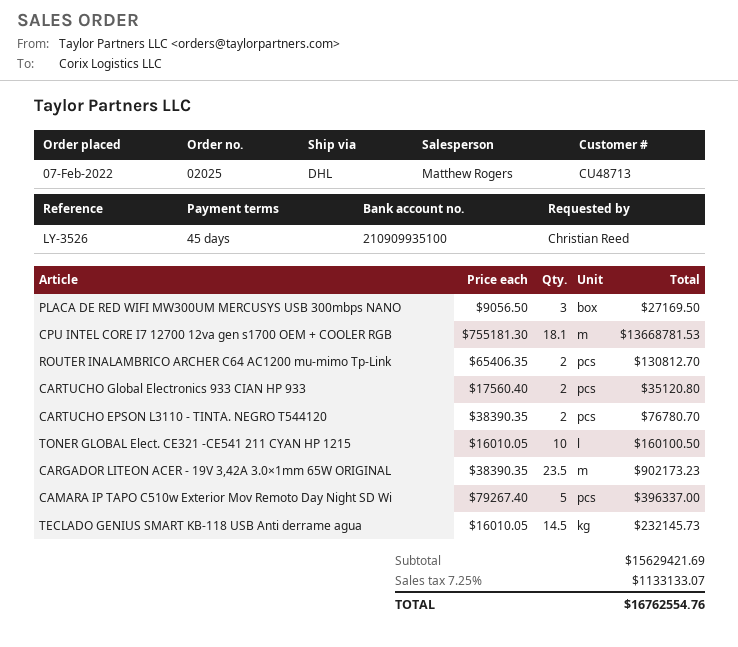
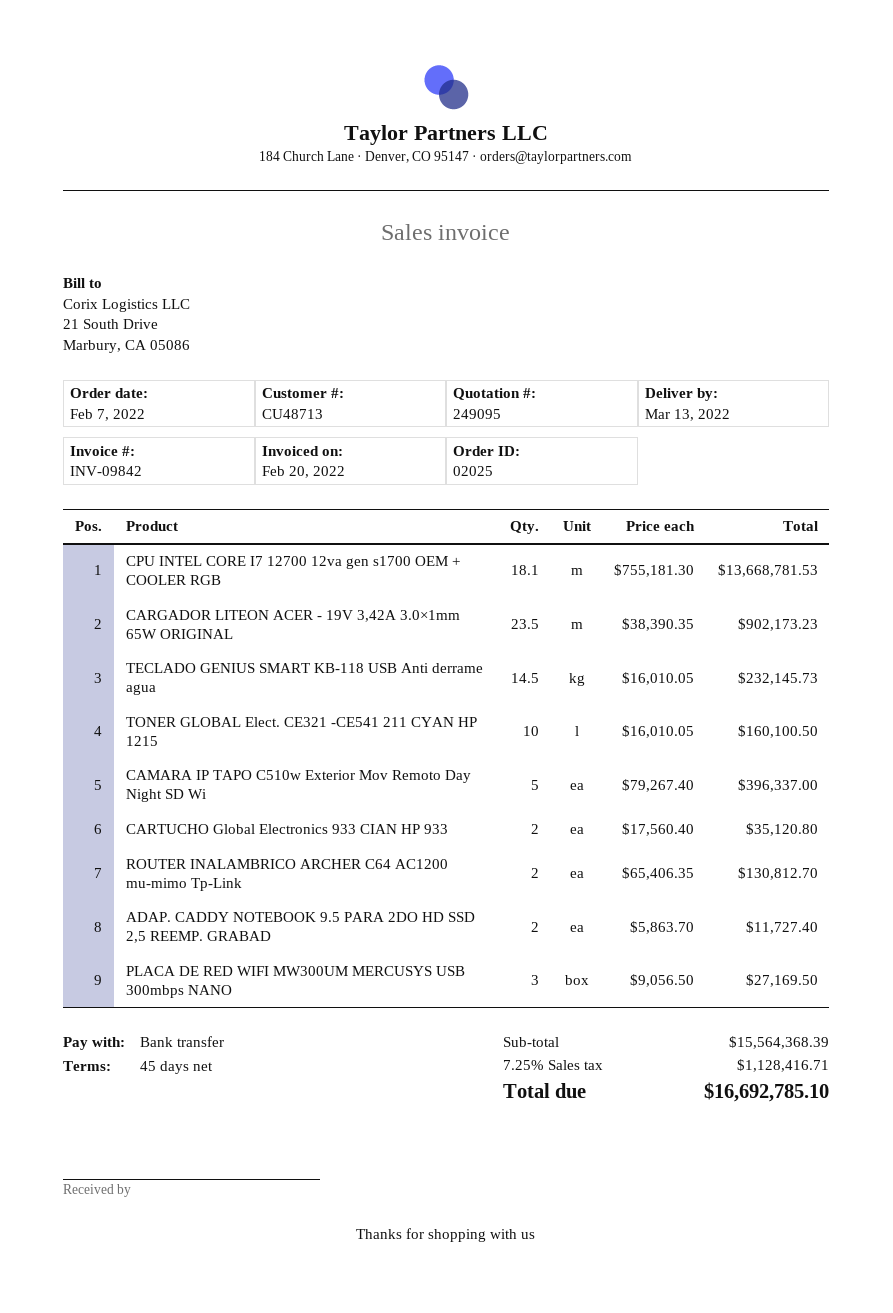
CARTUCHO EPSON L3110 - TINTA. NEGRO T544120: 2 x 38390.35 = 76780.70 -> none
ADAP. CADDY NOTEBOOK 9.5 PARA 2DO HD SSD 2,5 REEMP. GRABAD: none -> 2 x 5863.70 = 11727.40
subtotal: 15629421.69 -> 15564368.39
tax: 7.25% = 1133133.07 -> 7.25% = 1128416.71
total: 16762554.76 -> 16692785.10

